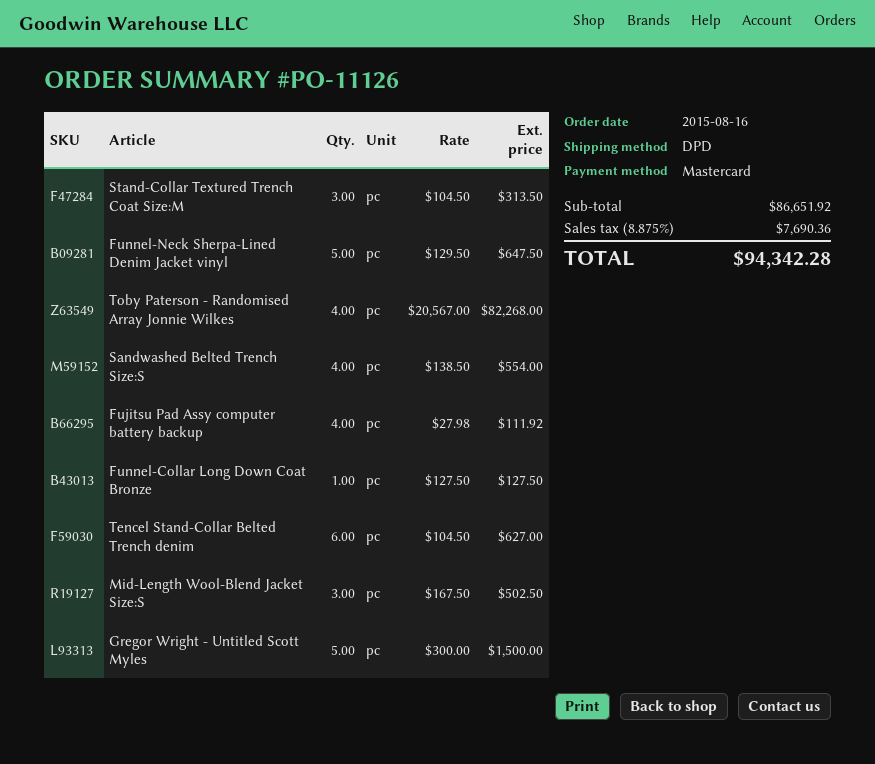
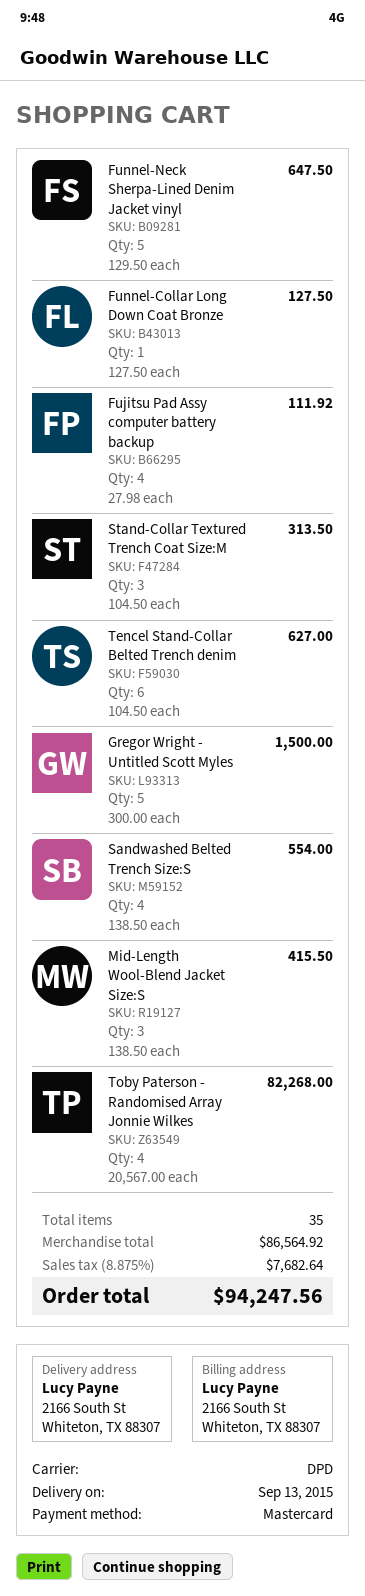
Mid-Length Wool-Blend Jacket Size:S: 3 x 167.50 = 502.50 -> 3 x 138.50 = 415.50
subtotal: 86651.92 -> 86564.92
tax: 8.875% = 7690.36 -> 8.875% = 7682.64
total: 94342.28 -> 94247.56

